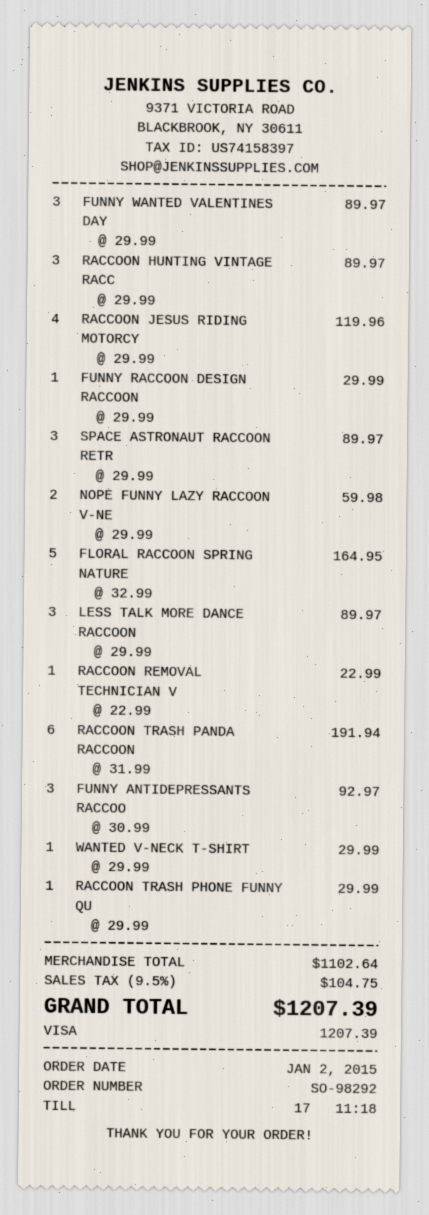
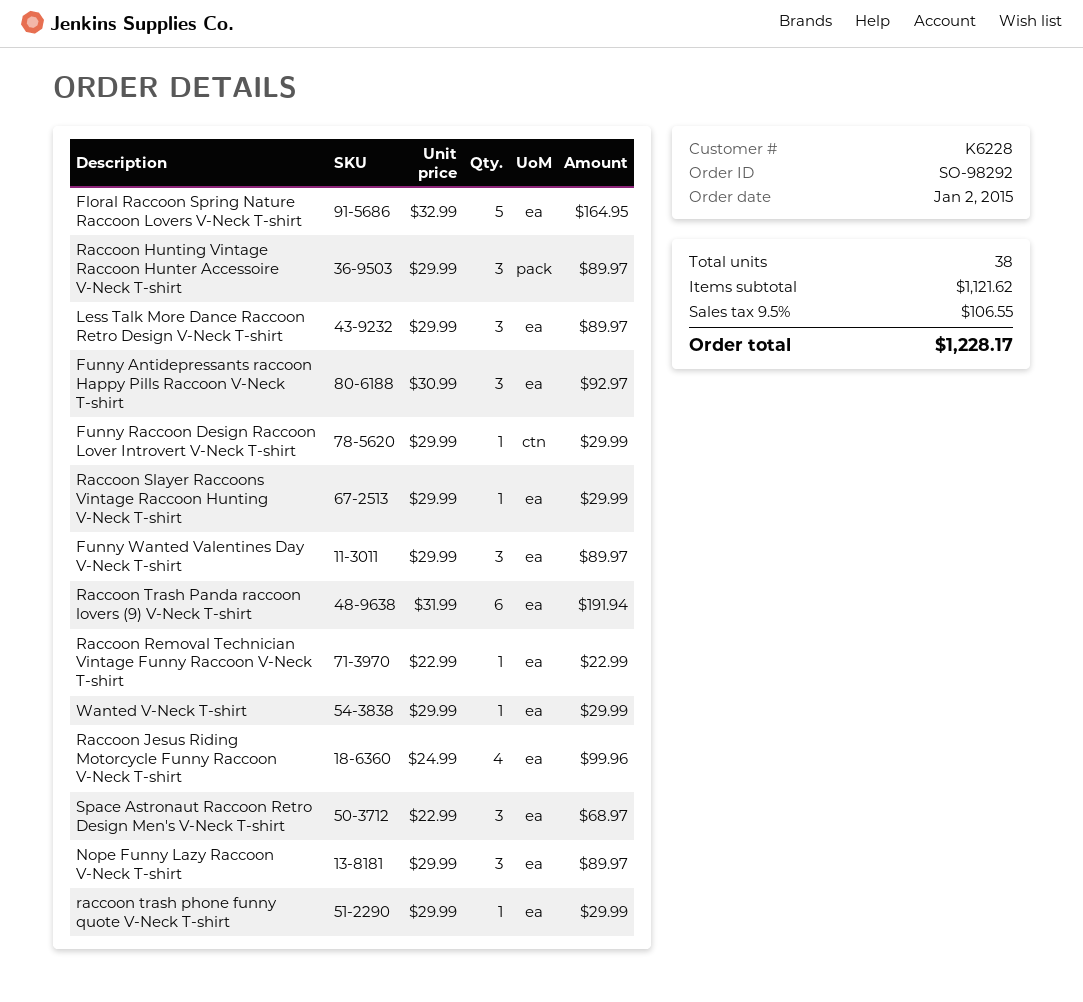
RACCOON JESUS RIDING MOTORCY: 4 x 29.99 = 119.96 -> 4 x 24.99 = 99.96
SPACE ASTRONAUT RACCOON RETR: 3 x 29.99 = 89.97 -> 3 x 22.99 = 68.97
NOPE FUNNY LAZY RACCOON V-NE: 2 x 29.99 = 59.98 -> 3 x 29.99 = 89.97
Raccoon Slayer Raccoons Vintage Raccoon Hunting V-Neck T-shirt: none -> 1 x 29.99 = 29.99
subtotal: 1102.64 -> 1121.62
tax: 9.5% = 104.75 -> 9.5% = 106.55
total: 1207.39 -> 1228.17

